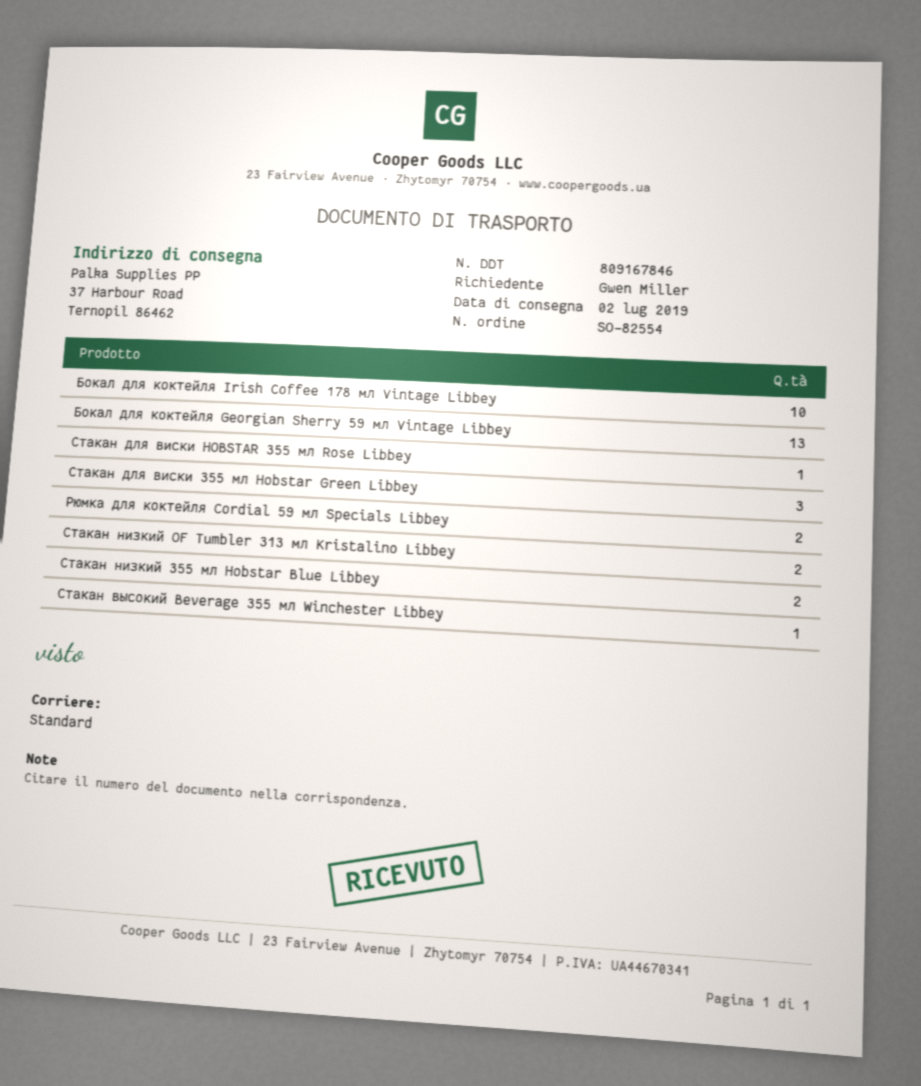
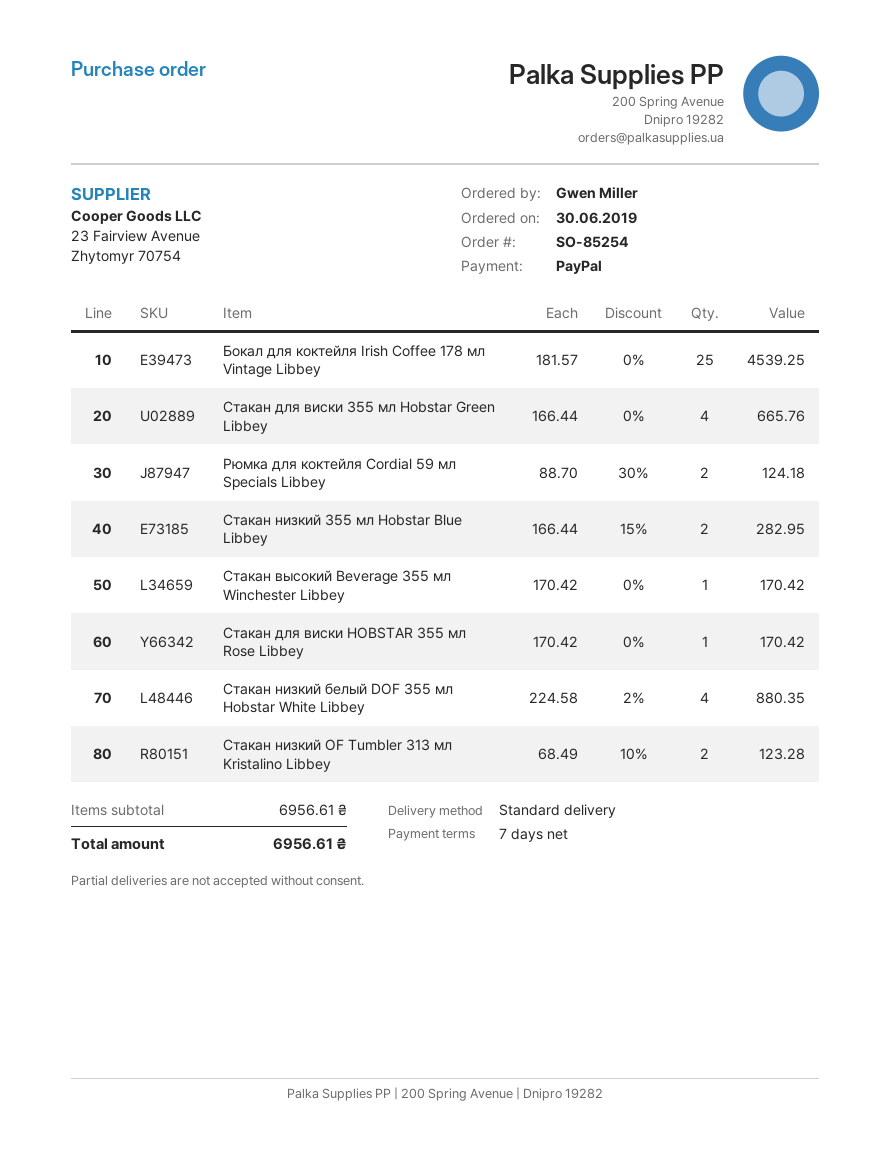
order number: SO-82554 -> SO-85254
Бокал для коктейля Irish Coffee 178 мл Vintage Libbey: 10 -> 25
Бокал для коктейля Georgian Sherry 59 мл Vintage Libbey: 13 -> none
Стакан для виски 355 мл Hobstar Green Libbey: 3 -> 4
Стакан низкий белый DOF 355 мл Hobstar White Libbey: none -> 4

